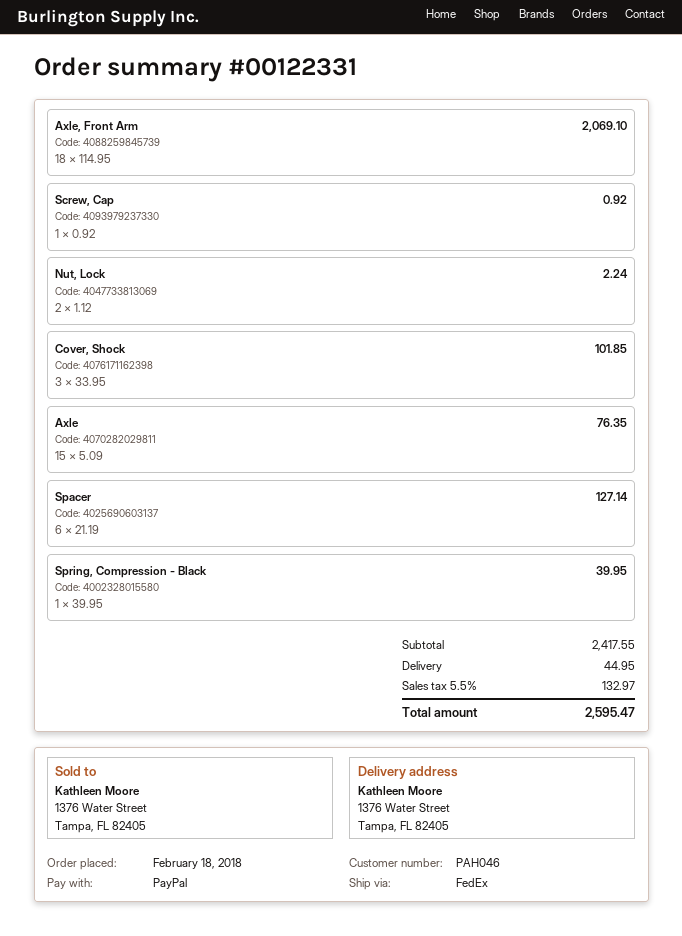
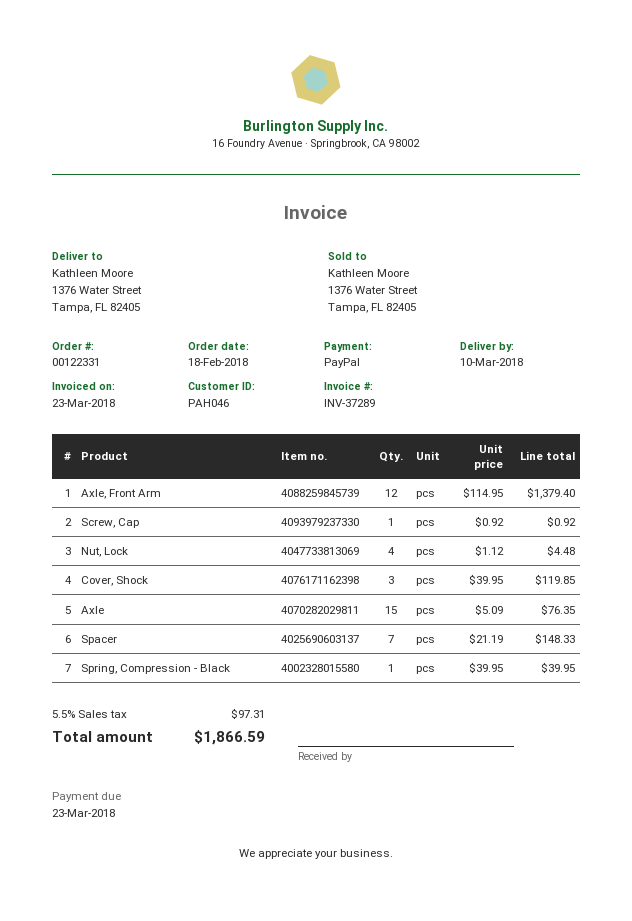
Axle, Front Arm: 18 x 114.95 = 2069.10 -> 12 x 114.95 = 1379.40
Nut, Lock: 2 x 1.12 = 2.24 -> 4 x 1.12 = 4.48
Cover, Shock: 3 x 33.95 = 101.85 -> 3 x 39.95 = 119.85
Spacer: 6 x 21.19 = 127.14 -> 7 x 21.19 = 148.33
shipping: 44.95 -> none
tax: 5.5% = 132.97 -> 5.5% = 97.31
total: 2595.47 -> 1866.59

